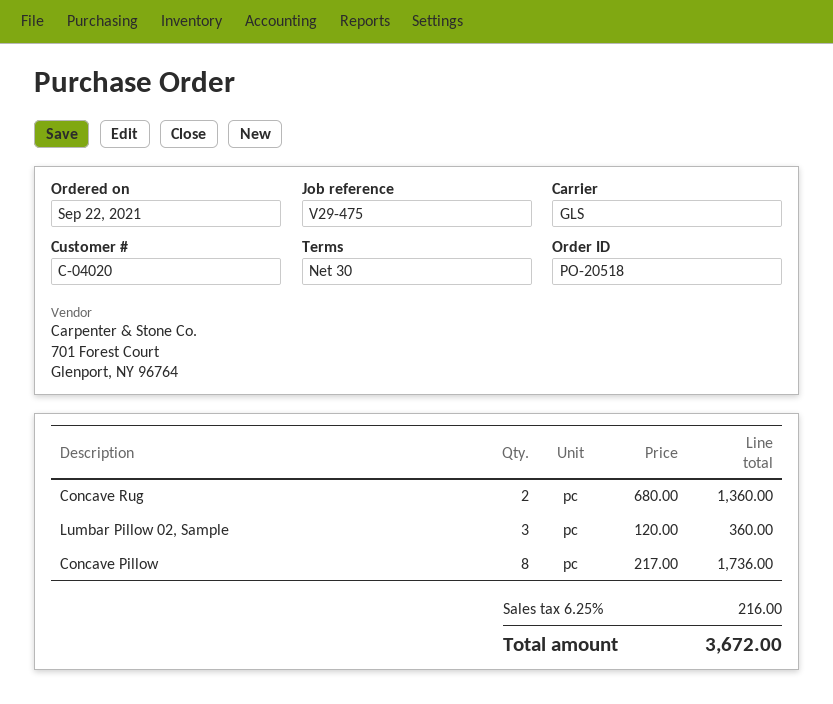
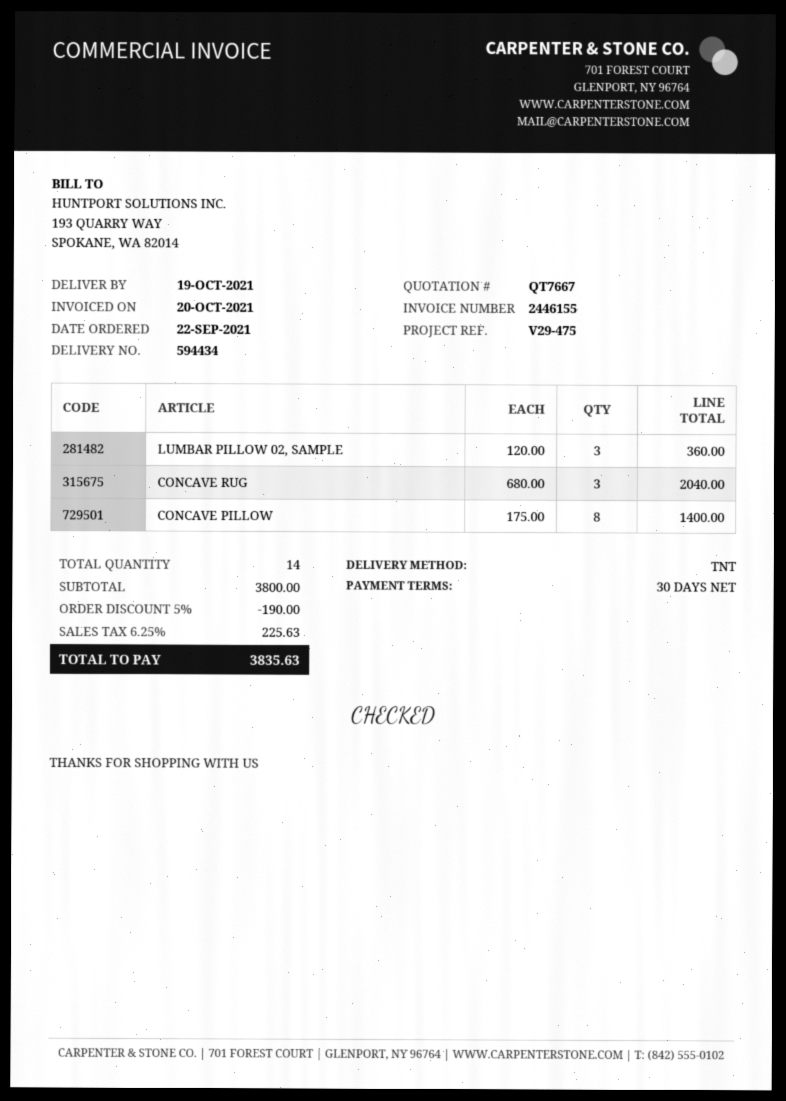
shipping method: GLS -> TNT
Concave Rug: 2 x 680.00 = 1360.00 -> 3 x 680.00 = 2040.00
Concave Pillow: 8 x 217.00 = 1736.00 -> 8 x 175.00 = 1400.00
discount: none -> 5% = 190.00
tax: 6.25% = 216.00 -> 6.25% = 225.63
total: 3672.00 -> 3835.63

